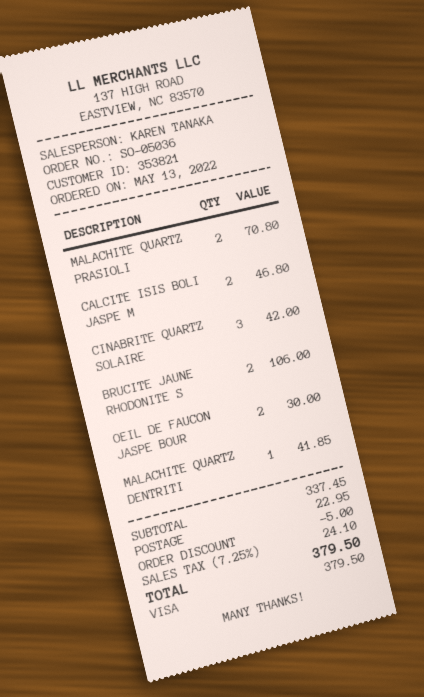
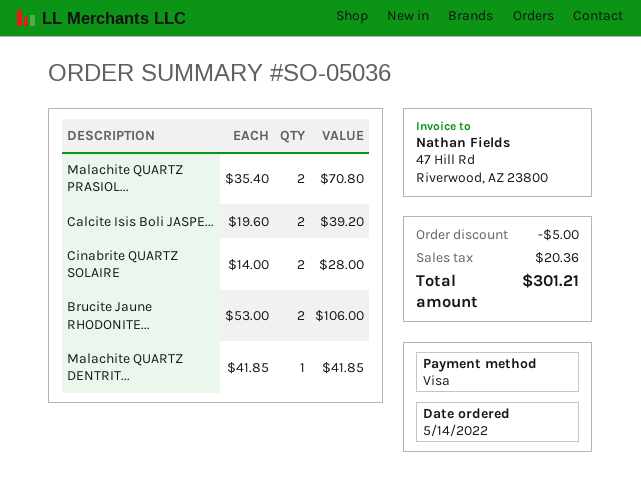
order date: 2022-05-13 -> 2022-05-14
CALCITE ISIS BOLI JASPE M: 2 for 46.80 -> 2 for 39.20
CINABRITE QUARTZ SOLAIRE: 3 for 42.00 -> 2 for 28.00
OEIL DE FAUCON JASPE BOUR: 2 for 30.00 -> none
shipping: 22.95 -> none
tax: 24.10 -> 20.36
total: 379.50 -> 301.21

